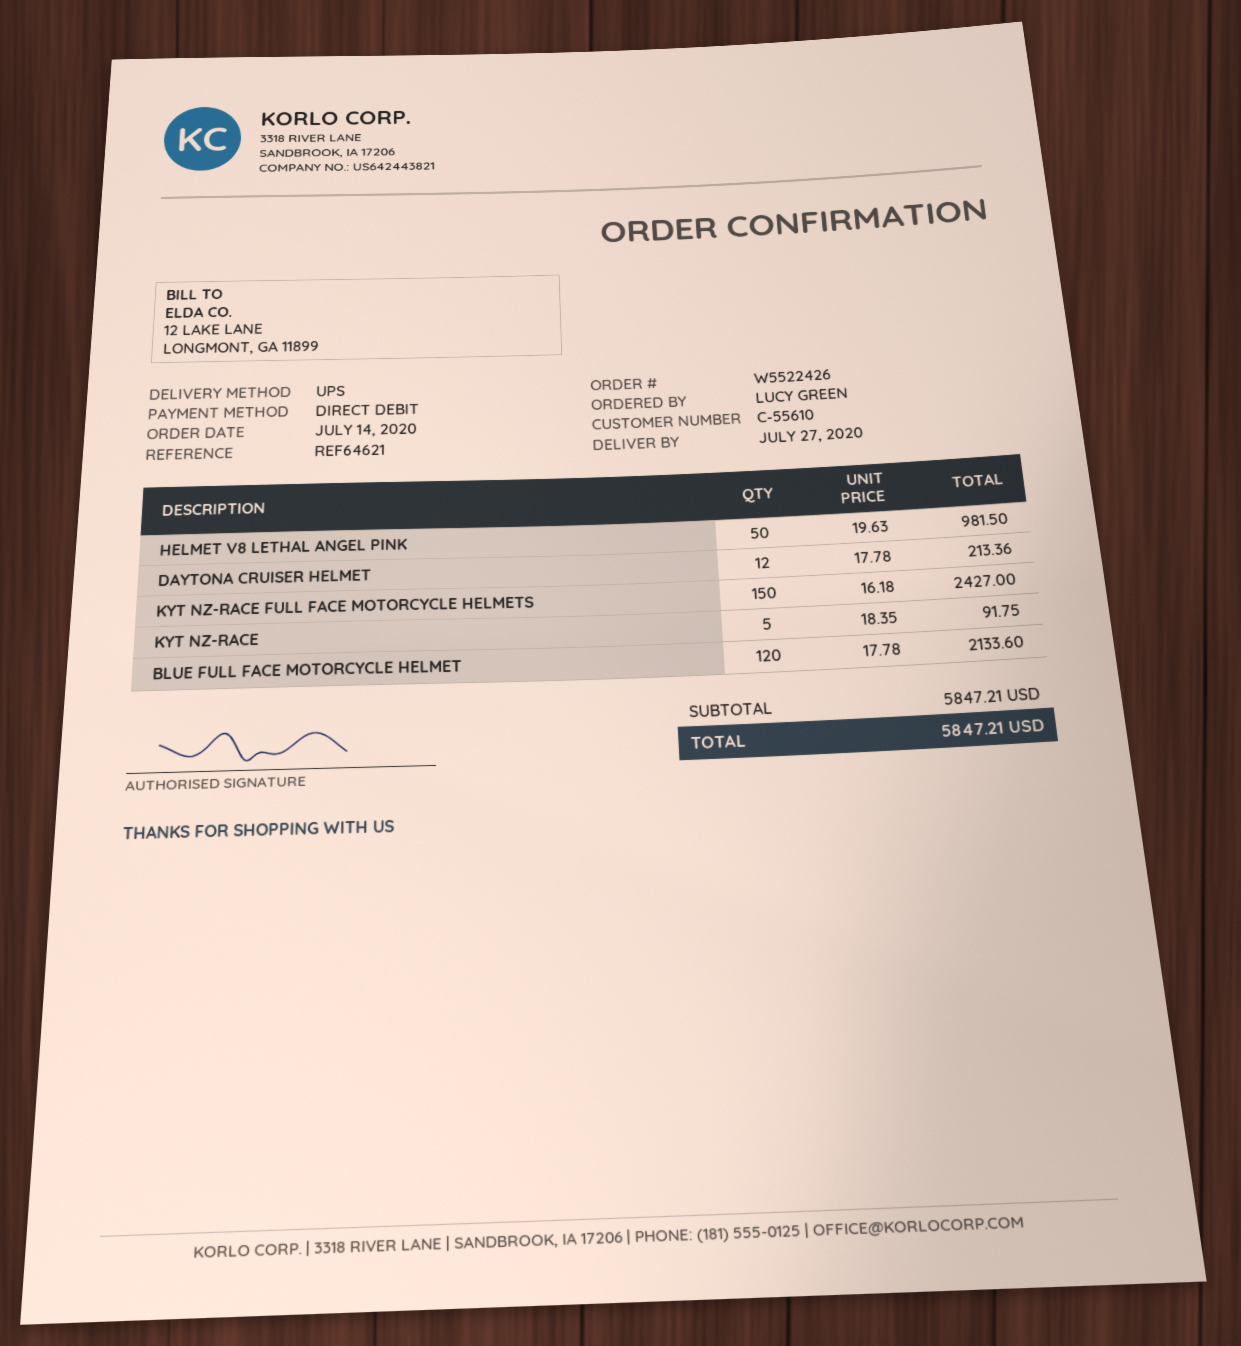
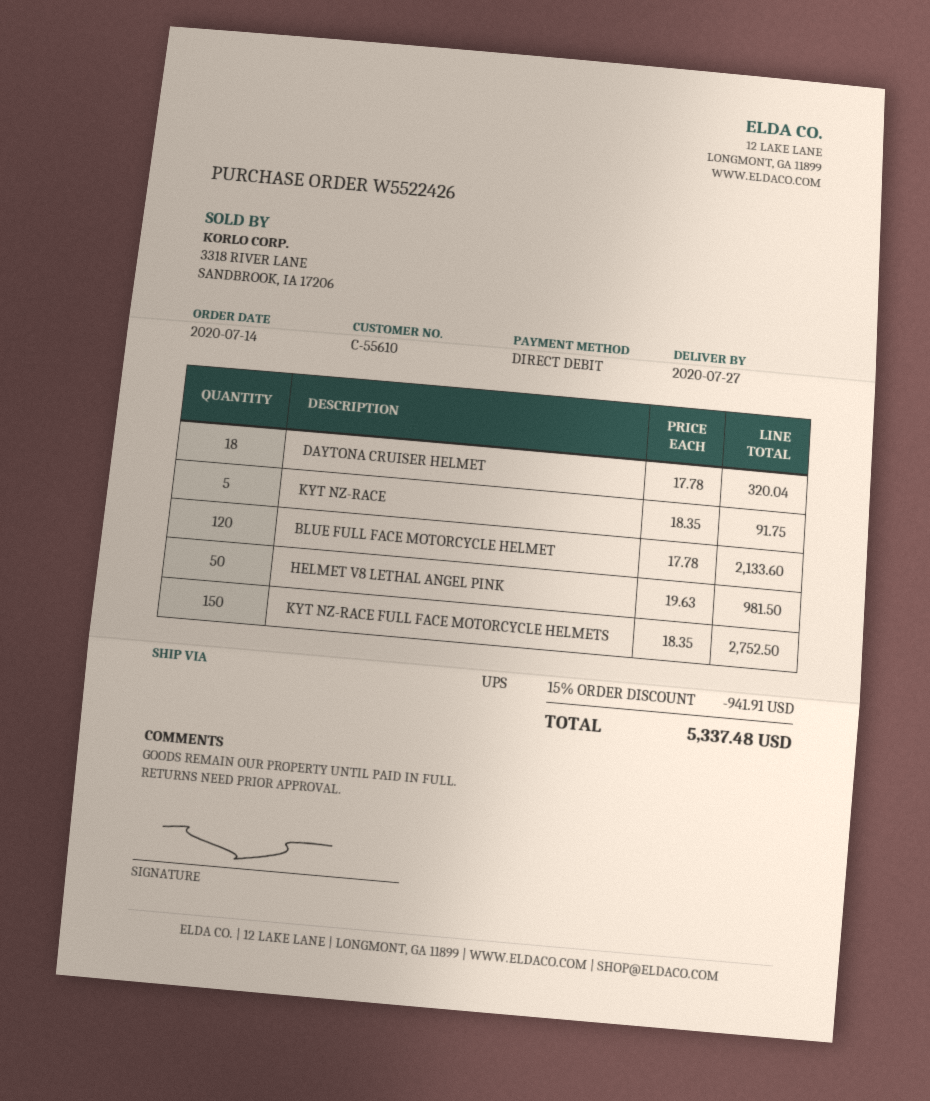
DAYTONA CRUISER HELMET: 12 x 17.78 = 213.36 -> 18 x 17.78 = 320.04
KYT NZ-RACE FULL FACE MOTORCYCLE HELMETS: 150 x 16.18 = 2427.00 -> 150 x 18.35 = 2752.50
discount: none -> 15% = 941.91
total: 5847.21 -> 5337.48

